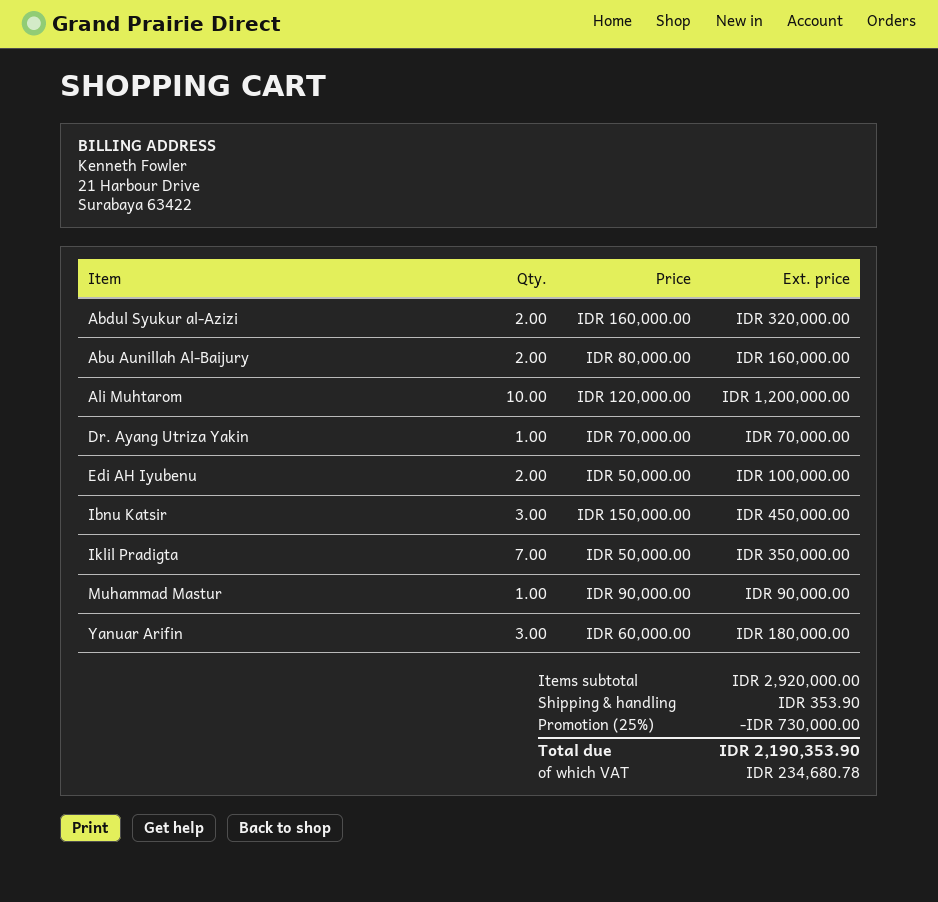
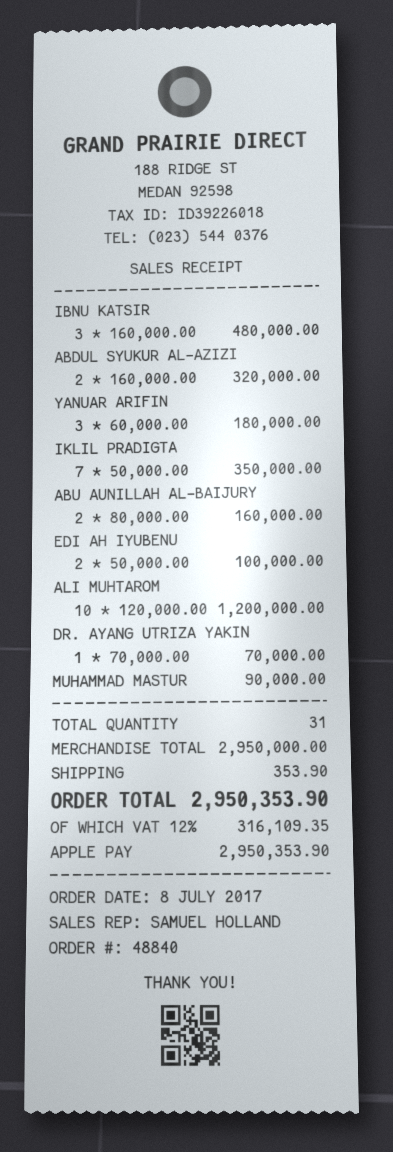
Ibnu Katsir: 3 x 150000.00 = 450000.00 -> 3 x 160000.00 = 480000.00
subtotal: 2920000.00 -> 2950000.00
discount: 25% = 730000.00 -> none
tax: 234680.78 -> 316109.35
total: 2190353.90 -> 2950353.90

